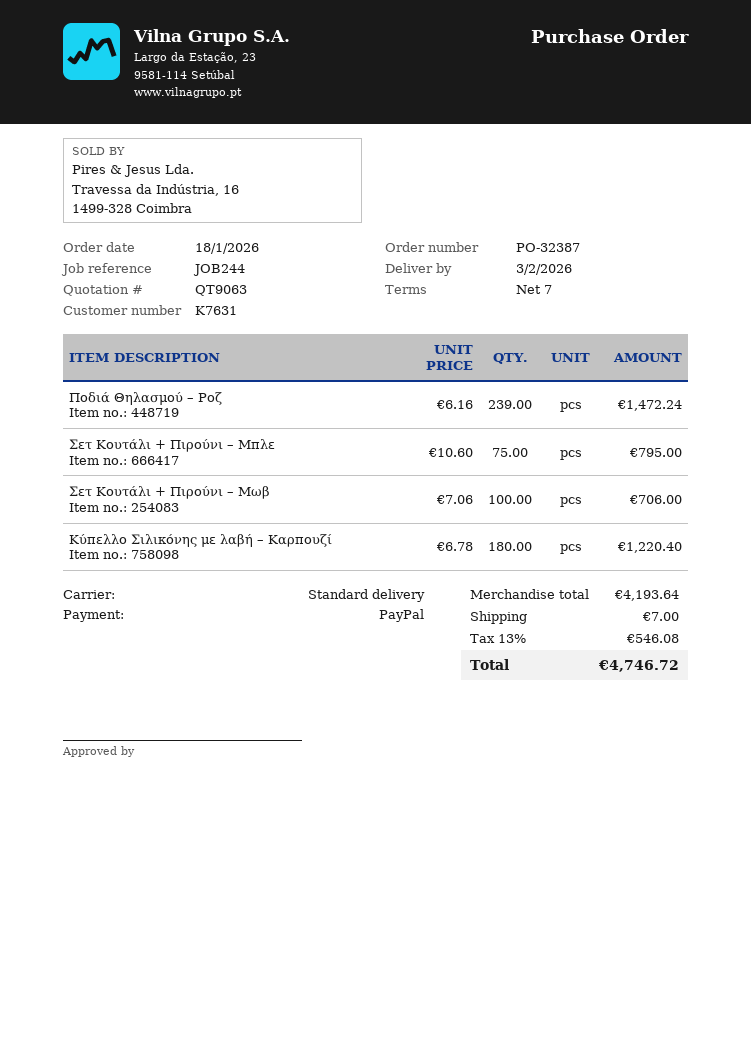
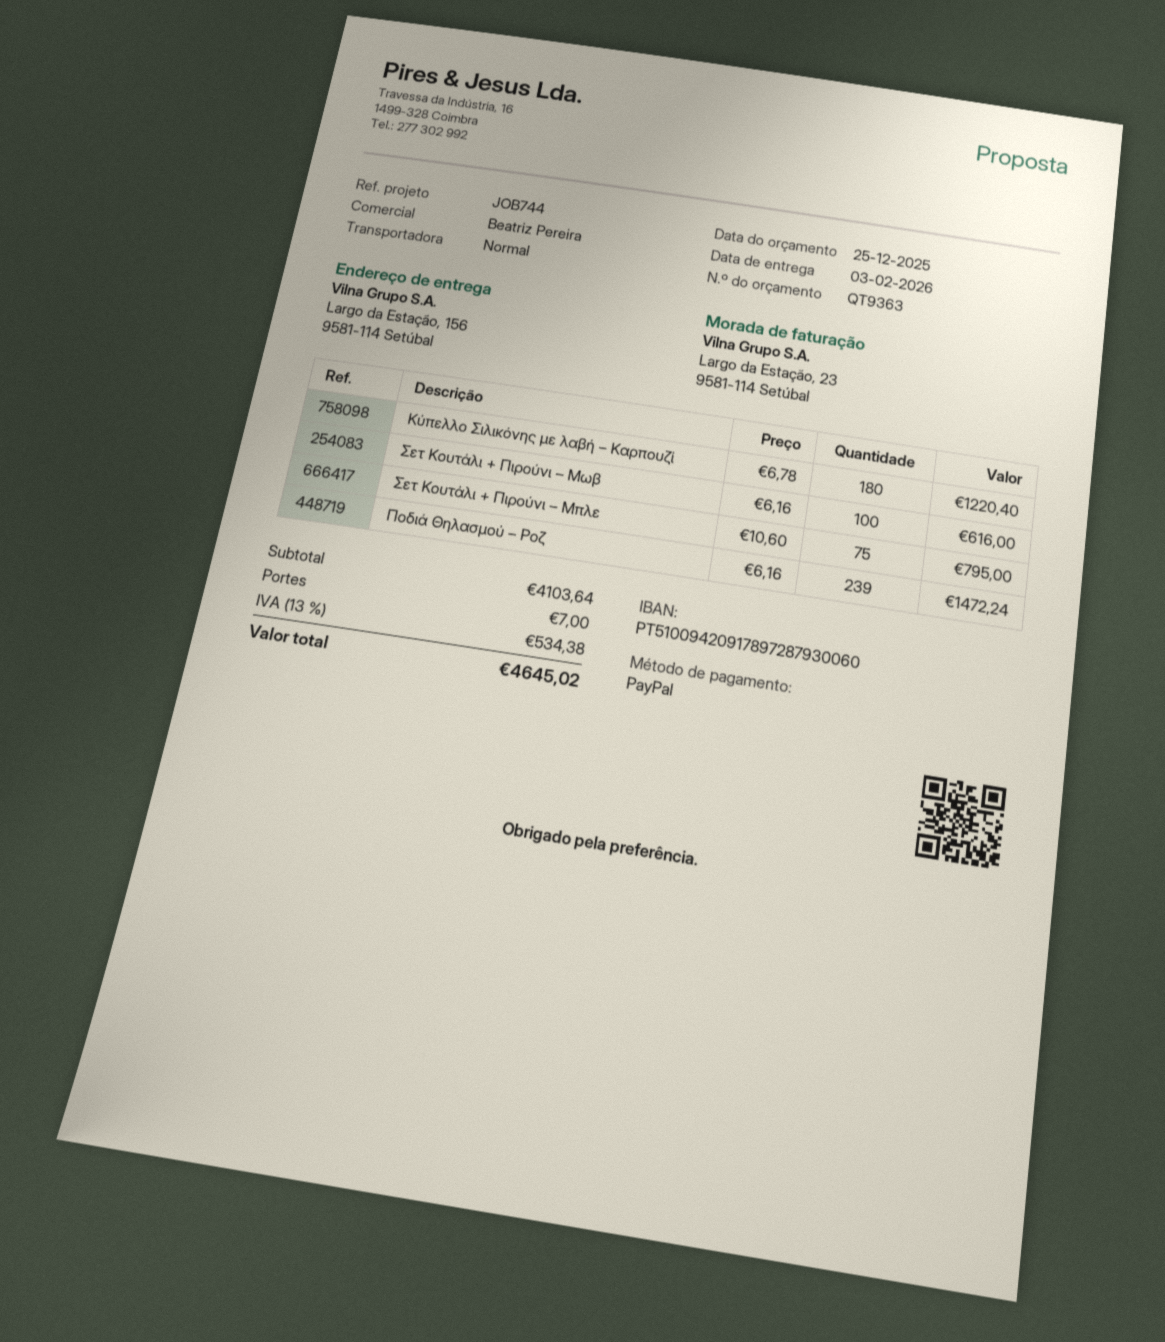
quote number: QT9063 -> QT9363
reference: JOB244 -> JOB744
Σετ Κουτάλι + Πιρούνι – Μωβ: 100 x 7.06 = 706.00 -> 100 x 6.16 = 616.00
subtotal: 4193.64 -> 4103.64
tax: 13% = 546.08 -> 13% = 534.38
total: 4746.72 -> 4645.02

